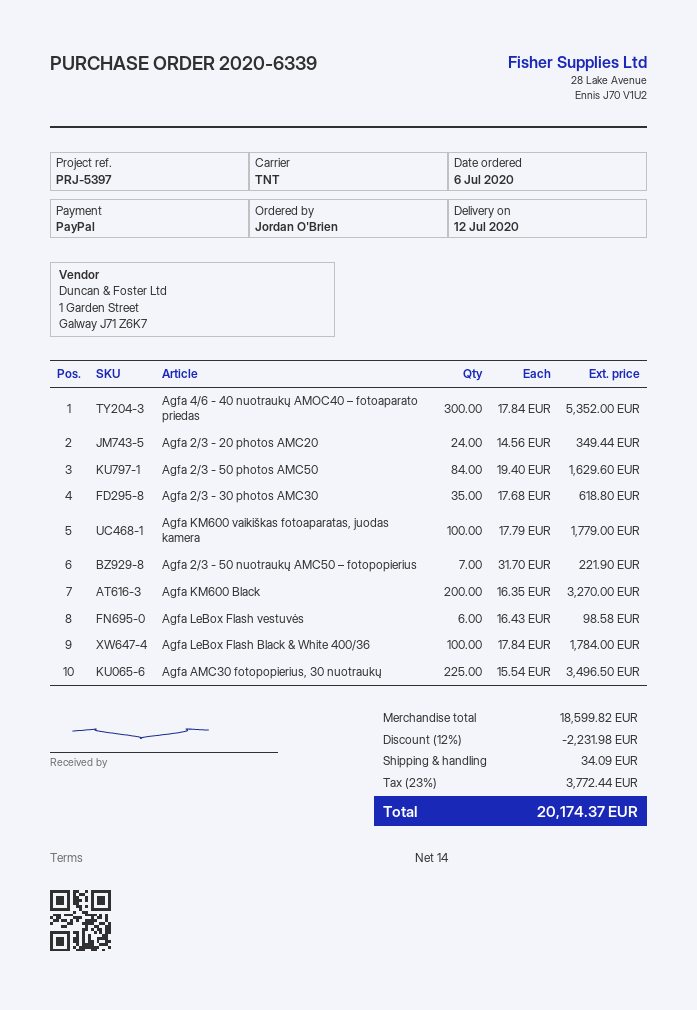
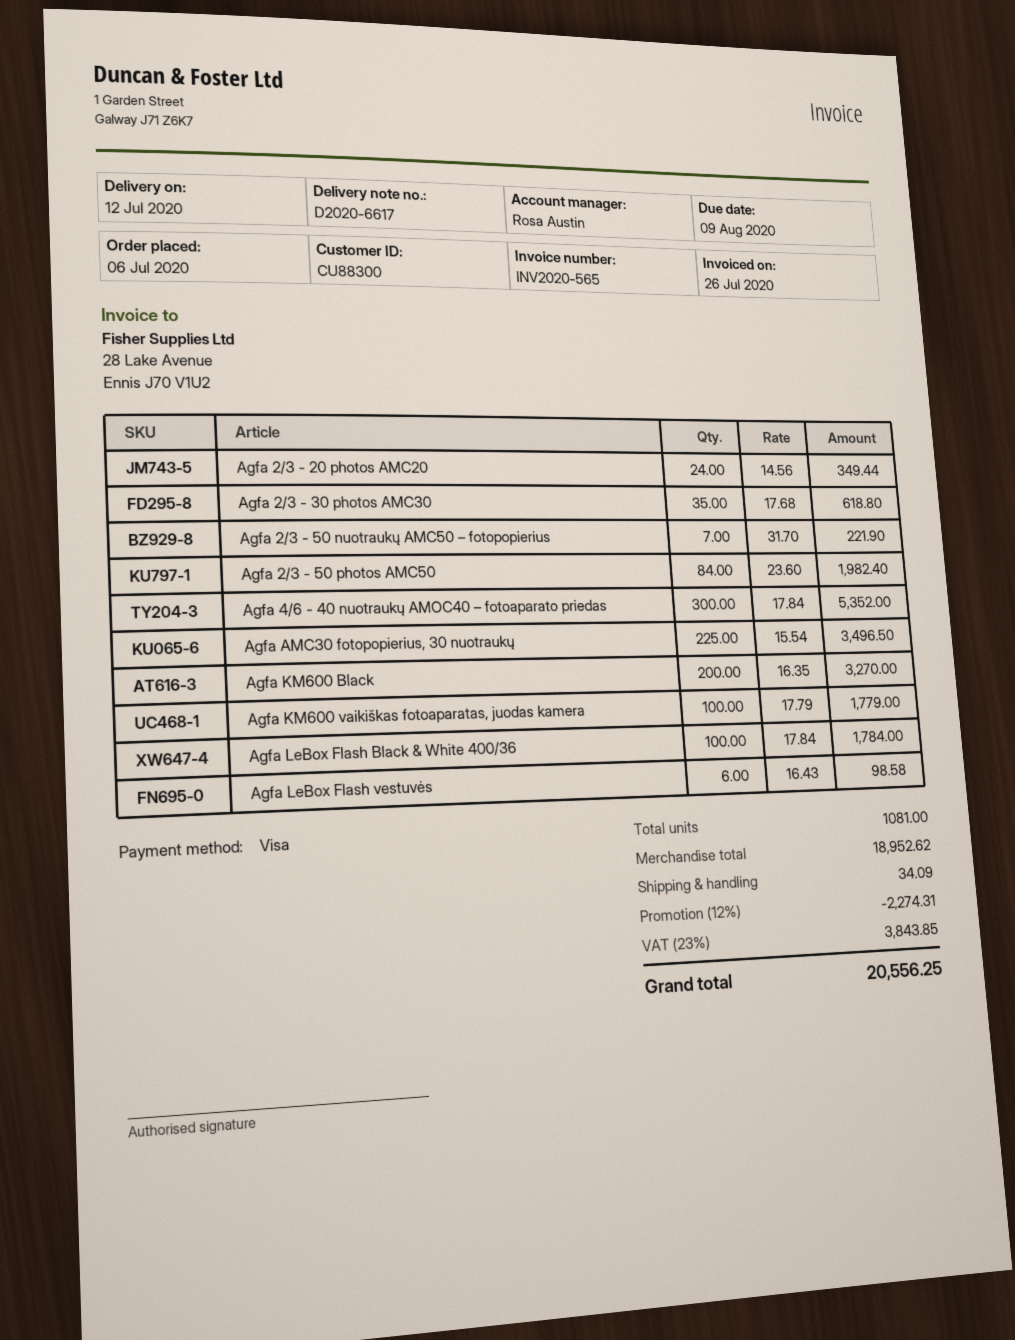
payment method: PayPal -> Visa
Agfa 2/3 - 50 photos AMC50: 84 x 19.40 = 1629.60 -> 84 x 23.60 = 1982.40
subtotal: 18599.82 -> 18952.62
discount: 12% = 2231.98 -> 12% = 2274.31
tax: 23% = 3772.44 -> 23% = 3843.85
total: 20174.37 -> 20556.25

